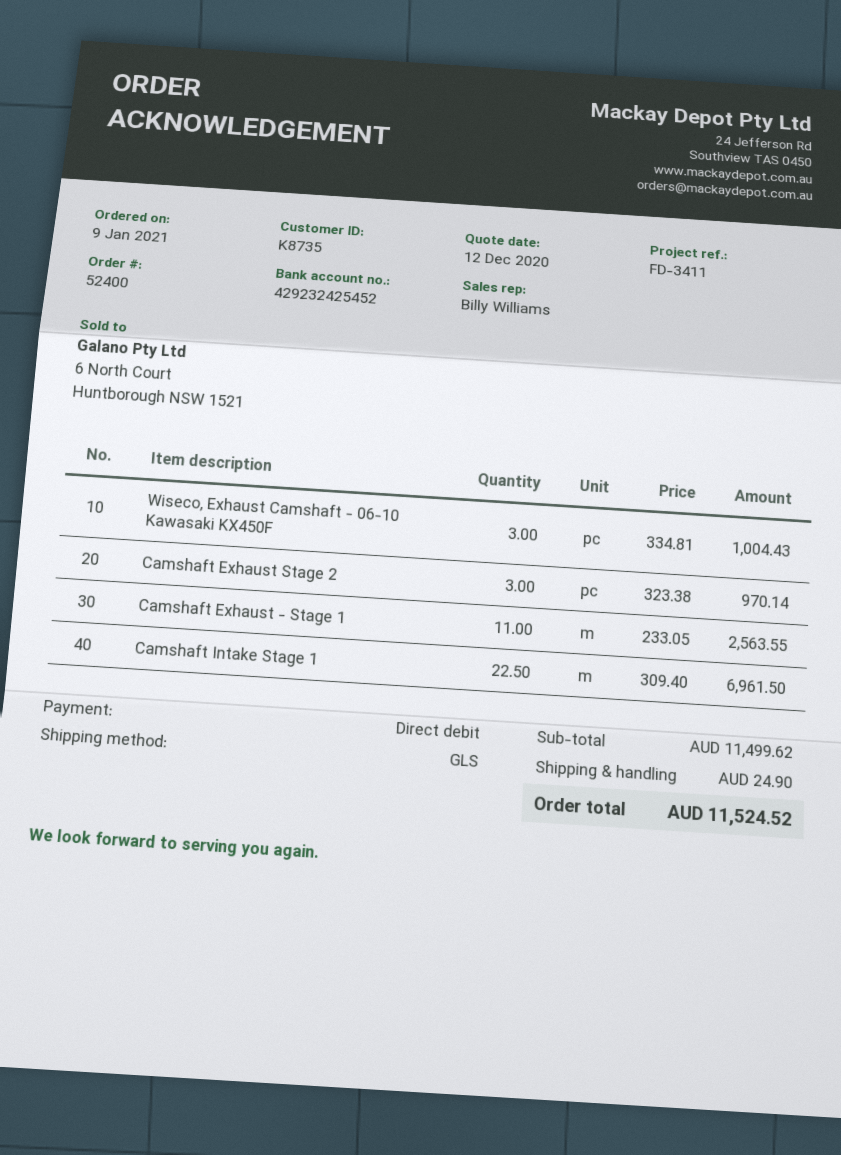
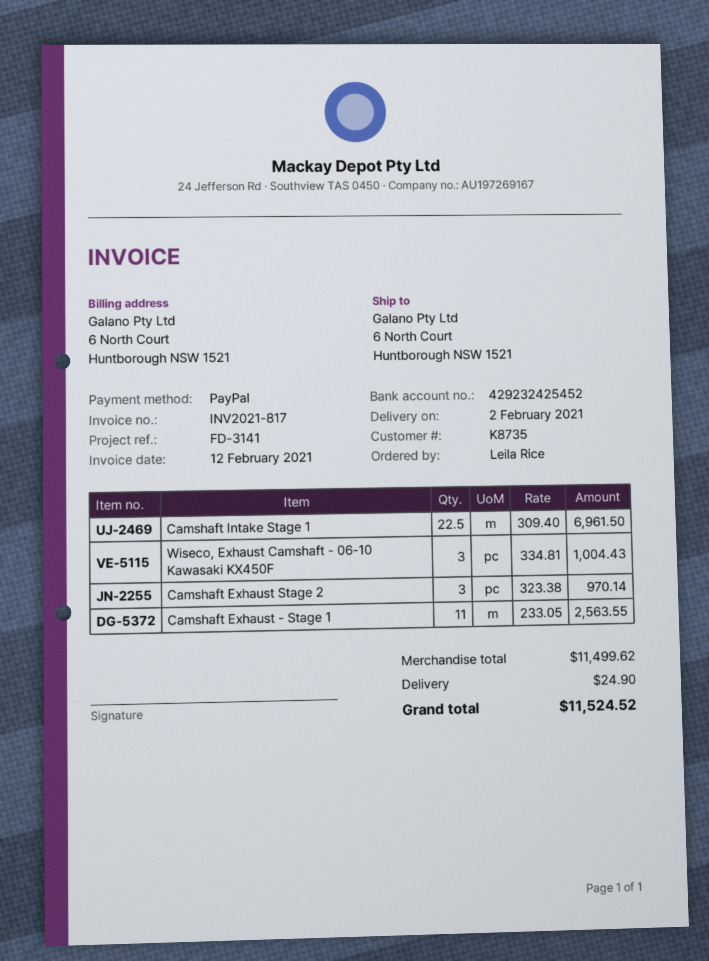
reference: FD-3411 -> FD-3141
payment method: direct debit -> PayPal

